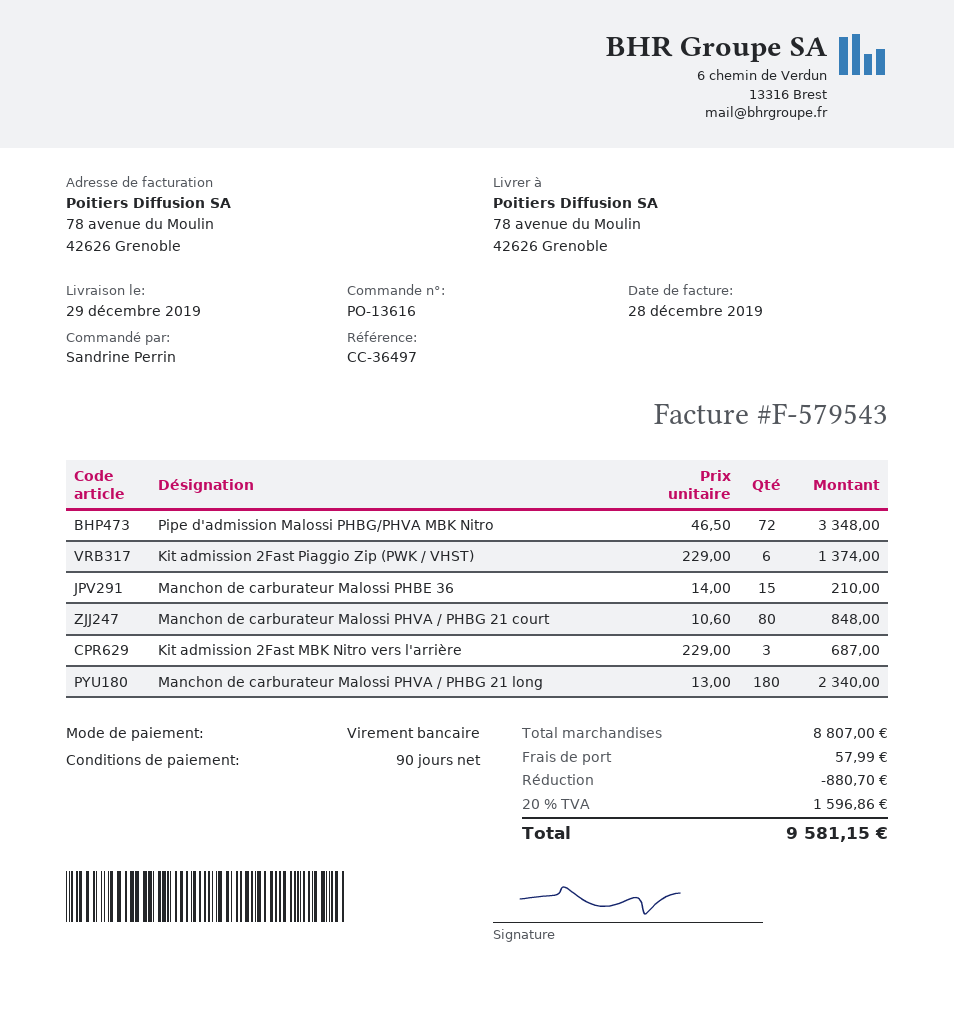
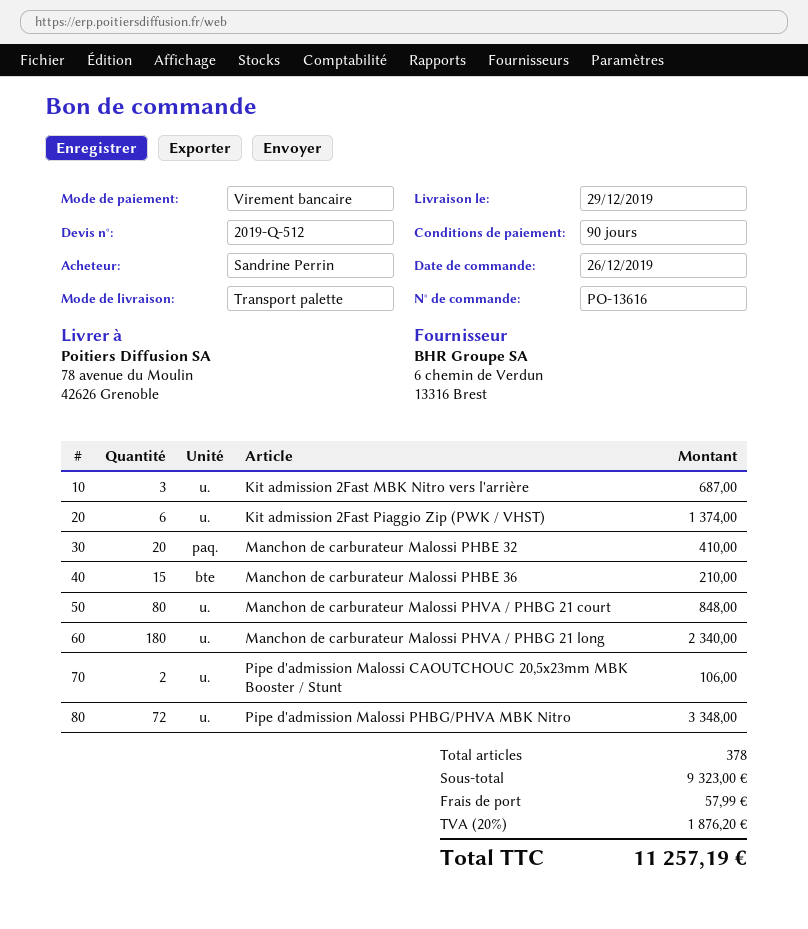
Manchon de carburateur Malossi PHBE 32: none -> 20 for 410.00
Pipe d'admission Malossi CAOUTCHOUC 20,5x23mm MBK Booster / Stunt: none -> 2 for 106.00
subtotal: 8807.00 -> 9323.00
discount: 880.70 -> none
tax: 20% = 1596.86 -> 20% = 1876.20
total: 9581.15 -> 11257.19

